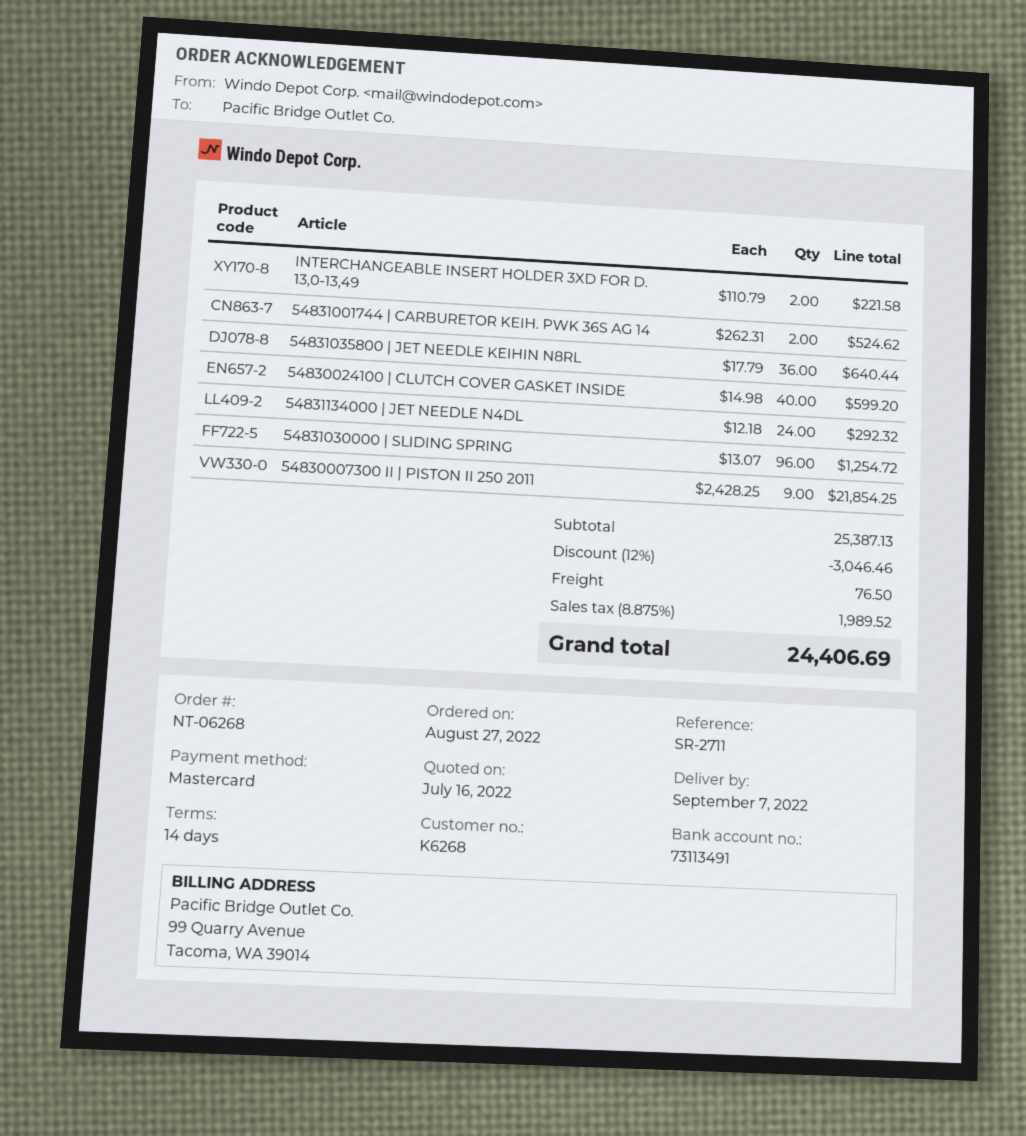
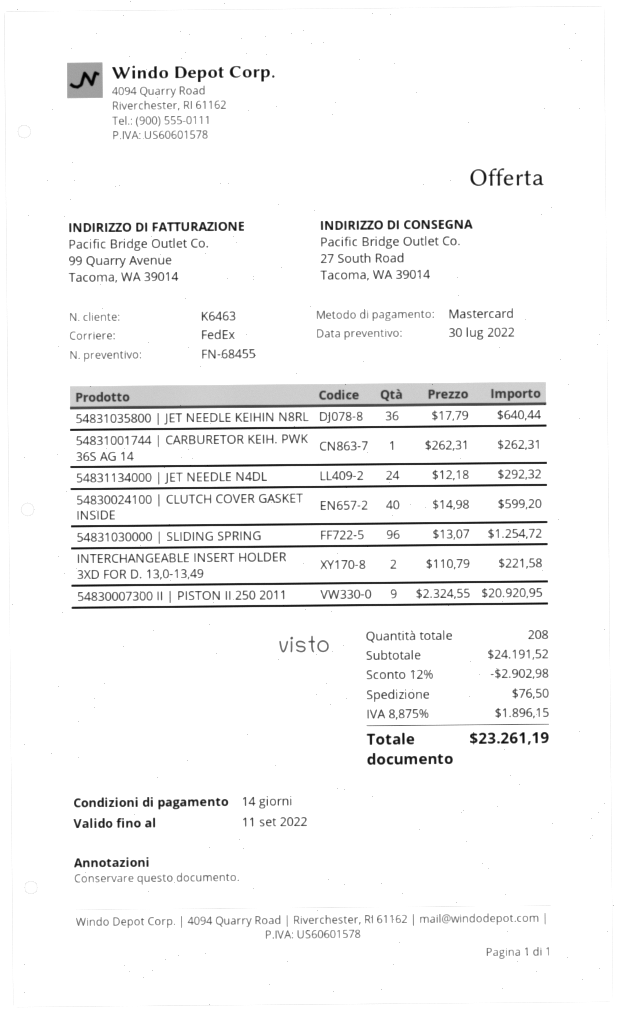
quote date: 2022-07-16 -> 2022-07-30
customer number: K6268 -> K6463
54831001744 | CARBURETOR KEIH. PWK 36S AG 14: 2 x 262.31 = 524.62 -> 1 x 262.31 = 262.31
54830007300 II | PISTON II 250 2011: 9 x 2428.25 = 21854.25 -> 9 x 2324.55 = 20920.95
subtotal: 25387.13 -> 24191.52
discount: 12% = 3046.46 -> 12% = 2902.98
tax: 8.875% = 1989.52 -> 8.875% = 1896.15
total: 24406.69 -> 23261.19

